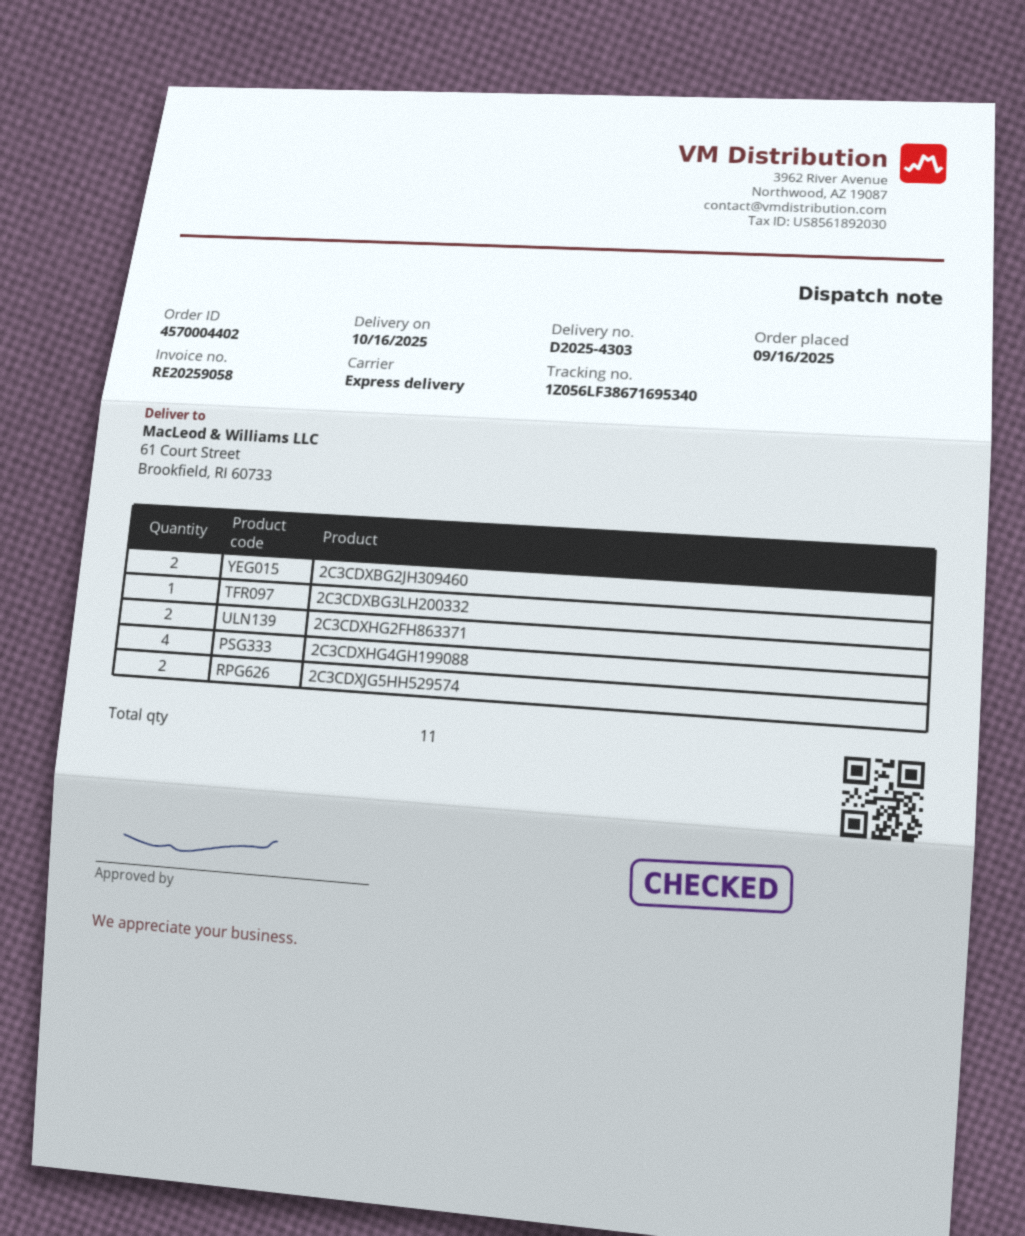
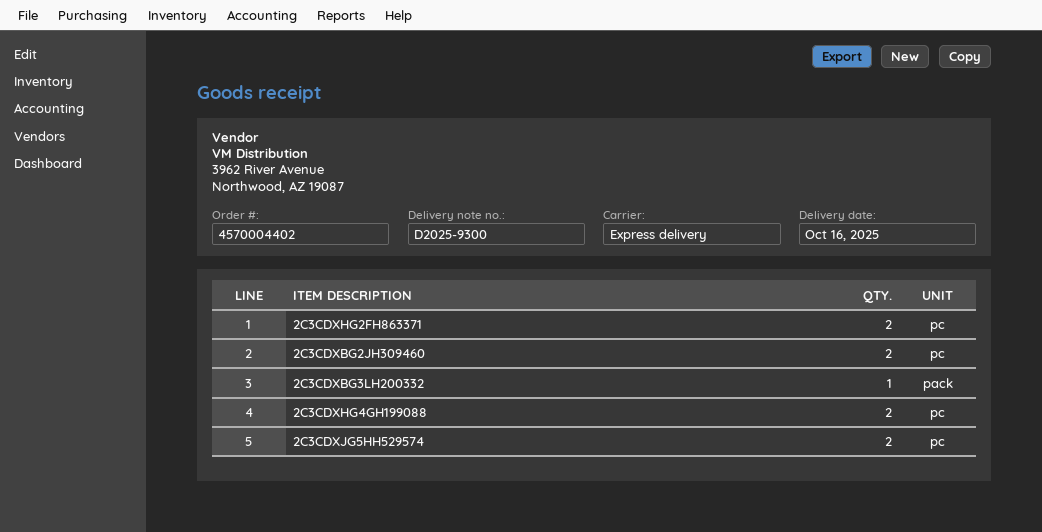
delivery note number: D2025-4303 -> D2025-9300
2C3CDXHG4GH199088: 4 -> 2

